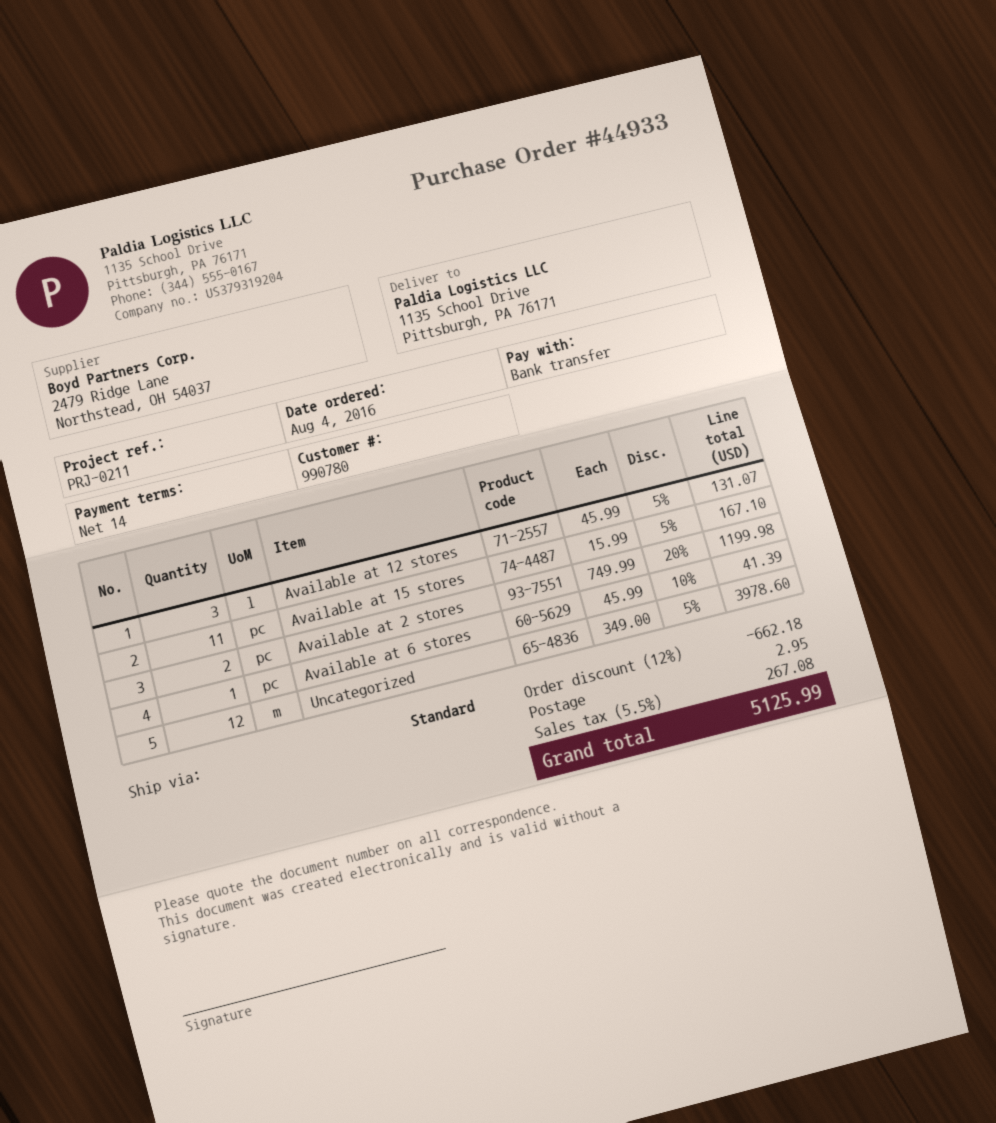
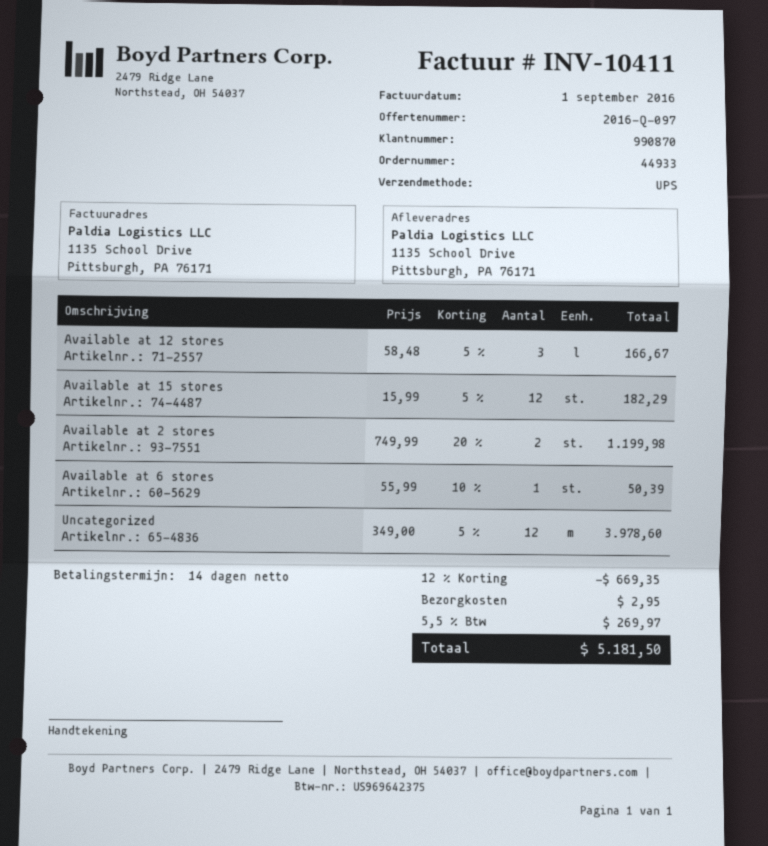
customer number: 990780 -> 990870
shipping method: standard -> UPS
Available at 12 stores: 3 x 45.99 - 5% = 131.07 -> 3 x 58.48 - 5% = 166.67
Available at 15 stores: 11 x 15.99 - 5% = 167.10 -> 12 x 15.99 - 5% = 182.29
Available at 6 stores: 1 x 45.99 - 10% = 41.39 -> 1 x 55.99 - 10% = 50.39
discount: 12% = 662.18 -> 12% = 669.35
tax: 5.5% = 267.08 -> 5.5% = 269.97
total: 5125.99 -> 5181.50

